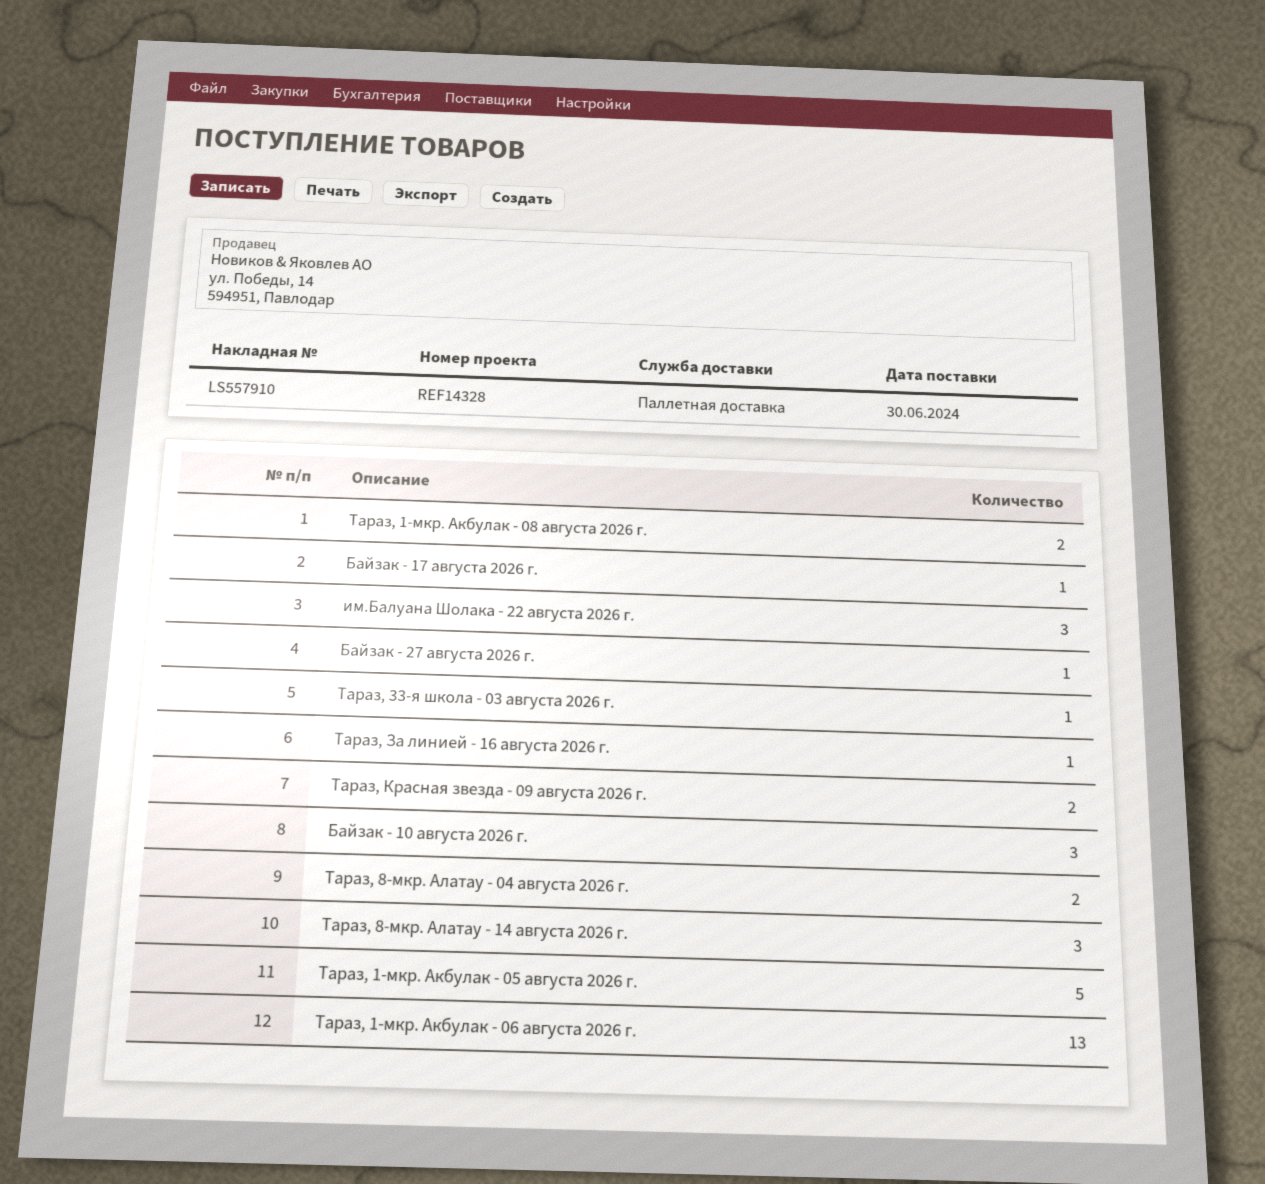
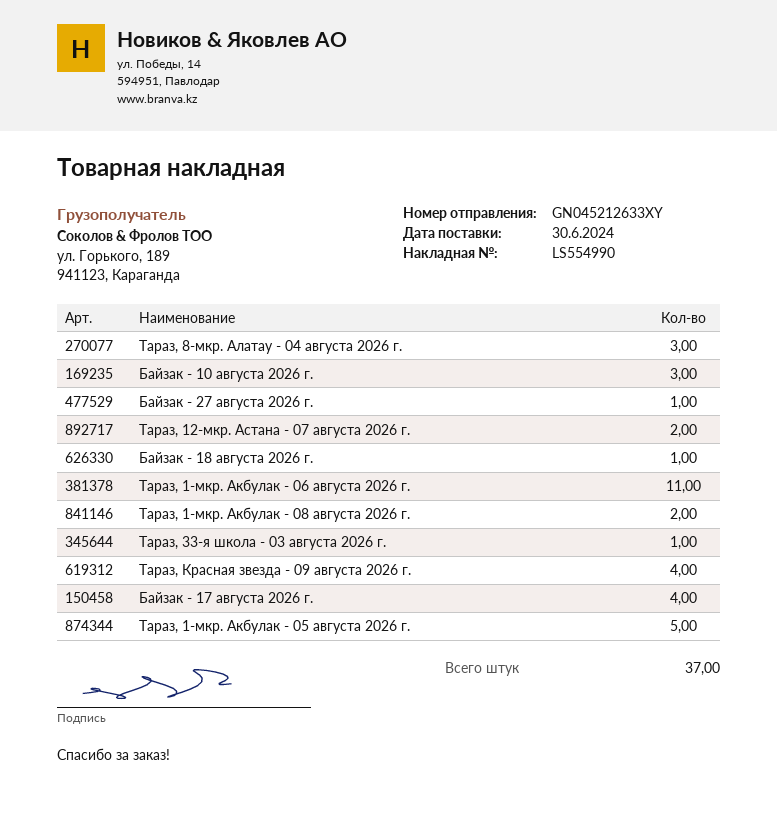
delivery note number: LS557910 -> LS554990
Байзак - 17 августа 2026 г.: 1 -> 4
им.Балуана Шолака - 22 августа 2026 г.: 3 -> none
Тараз, За линией - 16 августа 2026 г.: 1 -> none
Тараз, Красная звезда - 09 августа 2026 г.: 2 -> 4
Тараз, 8-мкр. Алатау - 04 августа 2026 г.: 2 -> 3
Тараз, 8-мкр. Алатау - 14 августа 2026 г.: 3 -> none
Тараз, 1-мкр. Акбулак - 06 августа 2026 г.: 13 -> 11
Тараз, 12-мкр. Астана - 07 августа 2026 г.: none -> 2
Байзак - 18 августа 2026 г.: none -> 1

